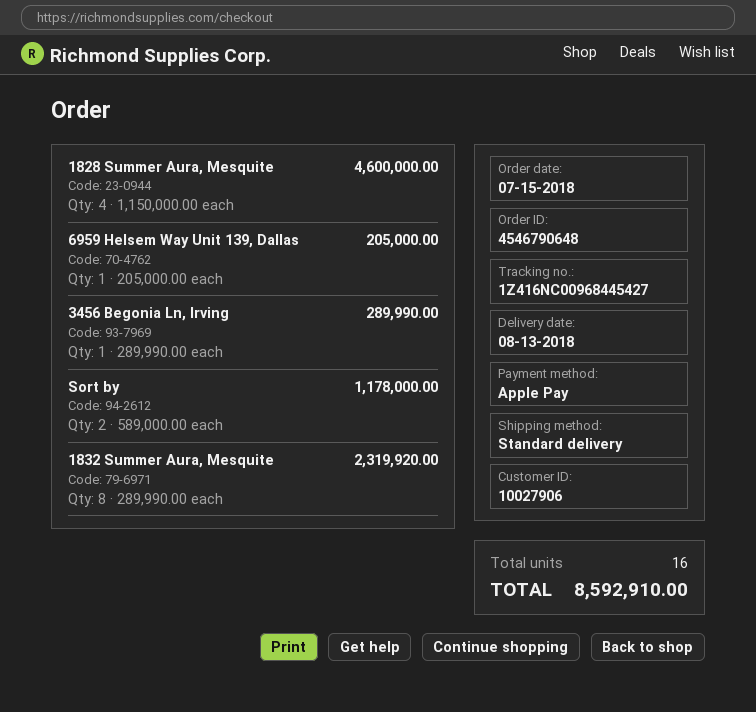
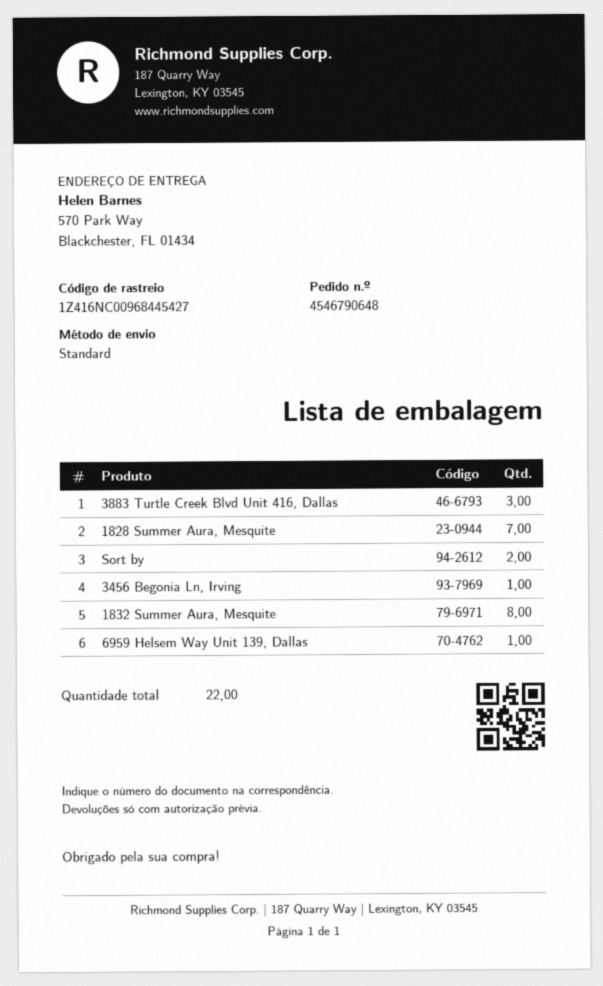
1828 Summer Aura, Mesquite: 4 -> 7
3883 Turtle Creek Blvd Unit 416, Dallas: none -> 3
total quantity: 16 -> 22

